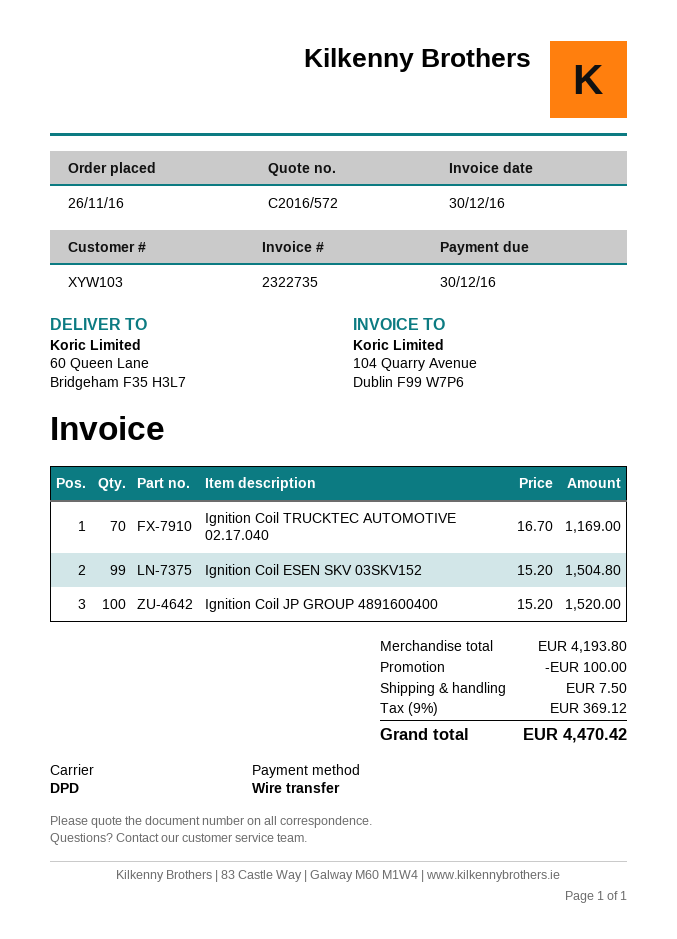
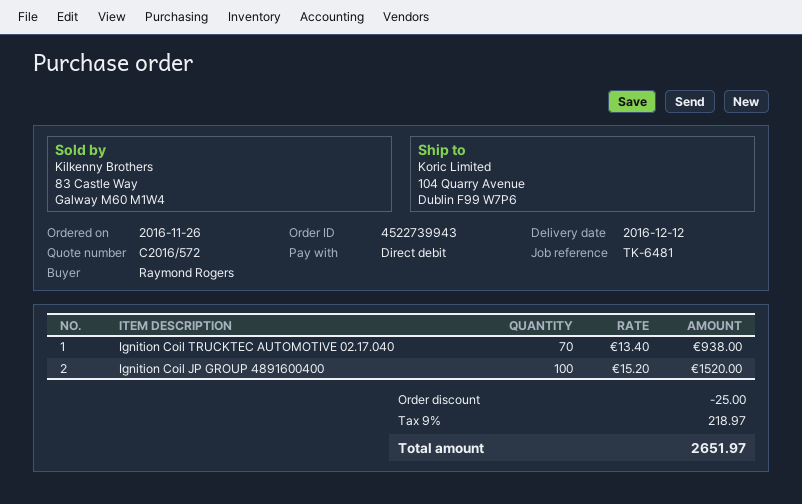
payment method: bank transfer -> direct debit
ship to: 60 Queen Lane, Bridgeham F35 H3L7 -> 104 Quarry Avenue, Dublin F99 W7P6
Ignition Coil TRUCKTEC AUTOMOTIVE 02.17.040: 70 x 16.70 = 1169.00 -> 70 x 13.40 = 938.00
Ignition Coil ESEN SKV 03SKV152: 99 x 15.20 = 1504.80 -> none
discount: 100.00 -> 25.00
shipping: 7.50 -> none
tax: 9% = 369.12 -> 9% = 218.97
total: 4470.42 -> 2651.97

